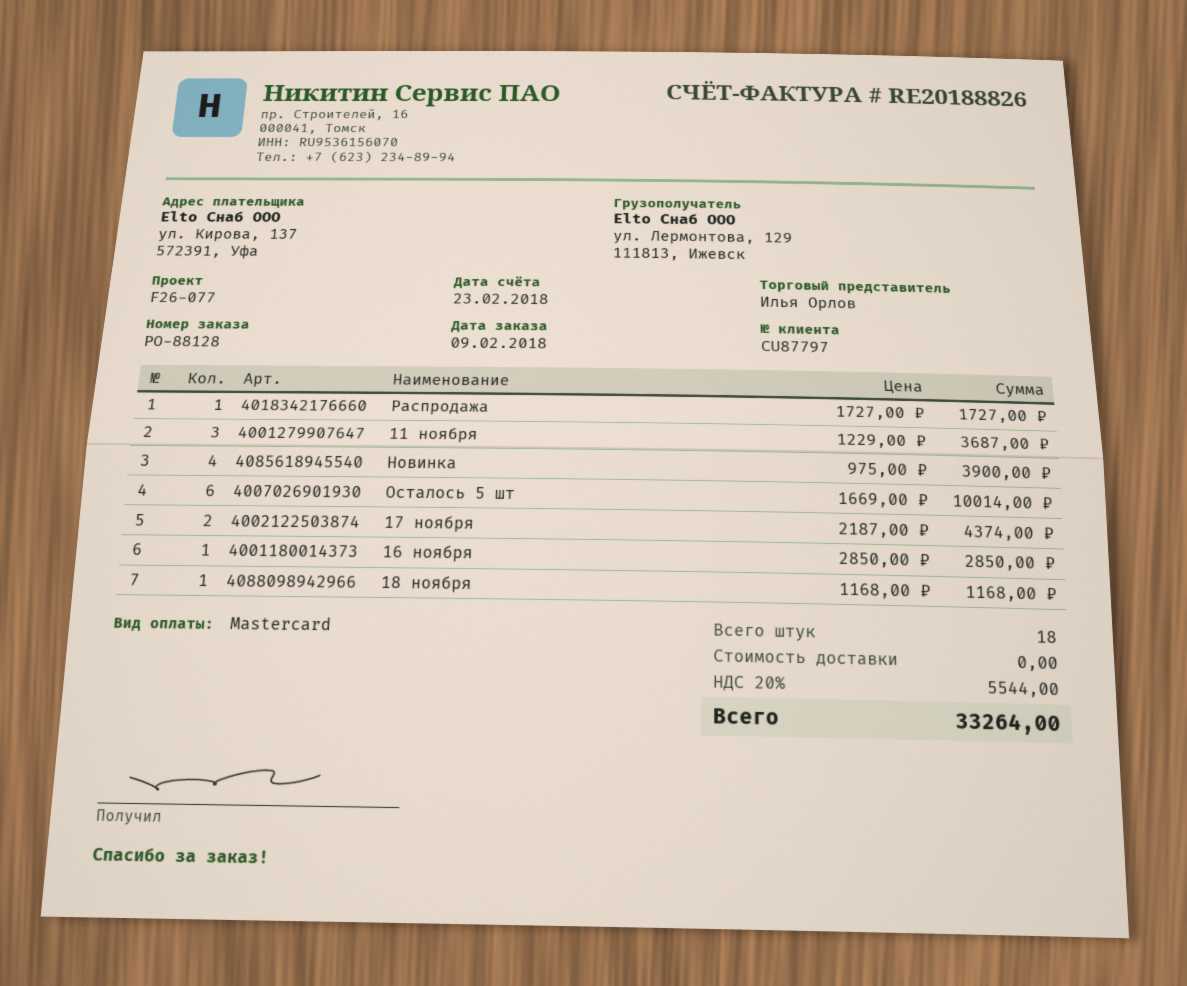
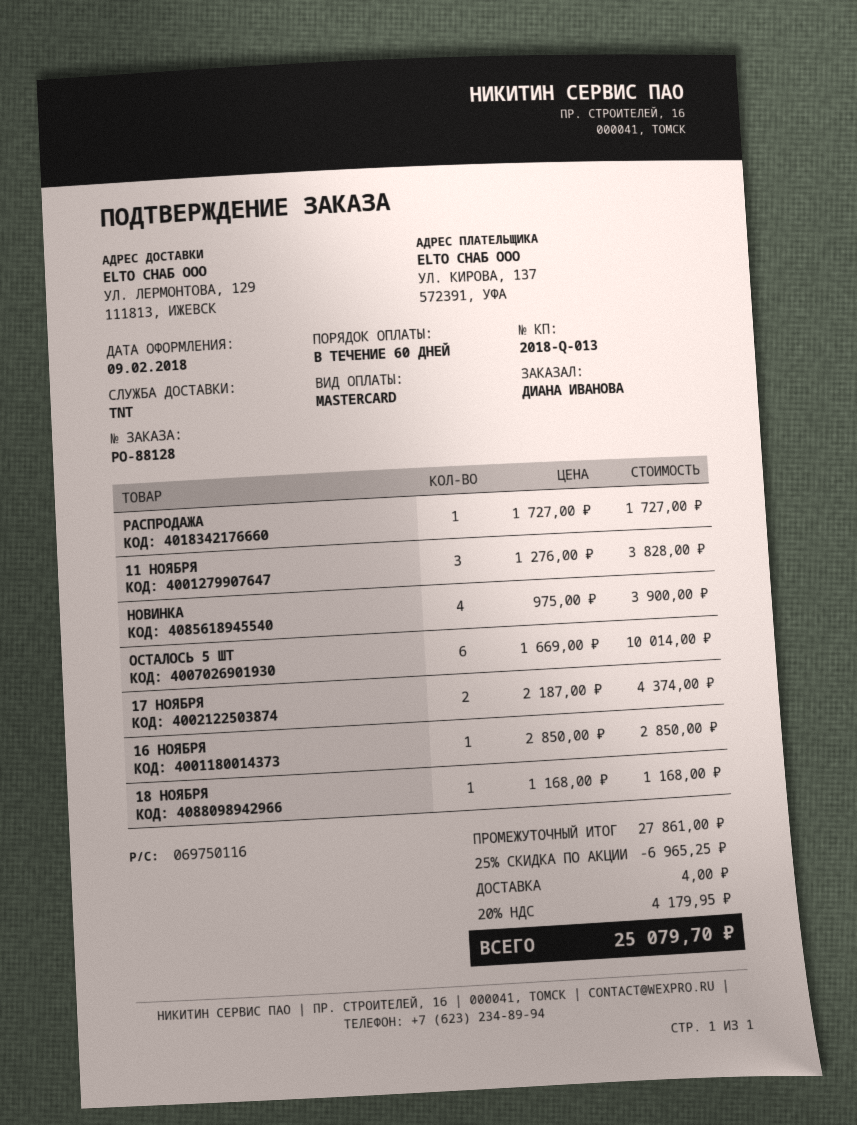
11 ноября: 3 x 1229.00 = 3687.00 -> 3 x 1276.00 = 3828.00
discount: none -> 25% = 6965.25
shipping: 0.00 -> 4.00
tax: 20% = 5544.00 -> 20% = 4179.95
total: 33264.00 -> 25079.70

